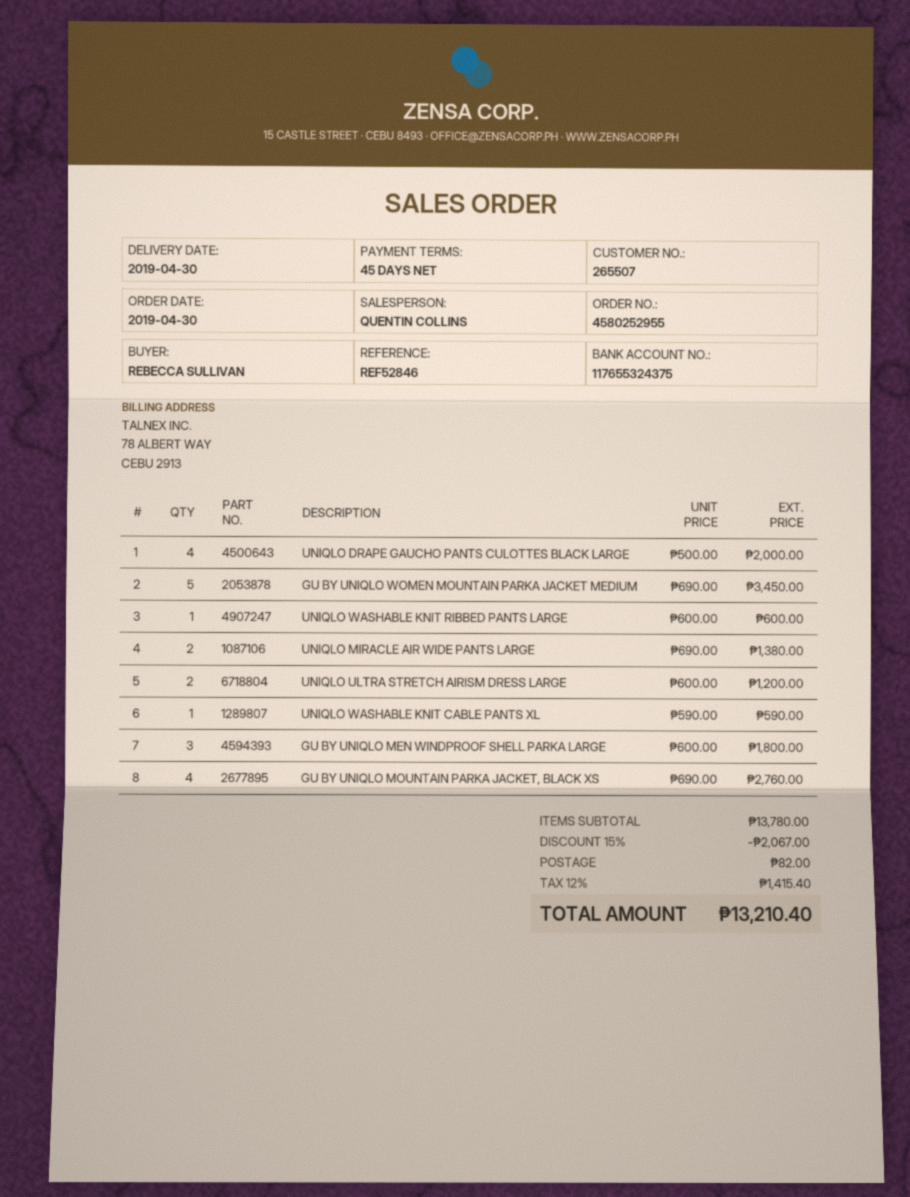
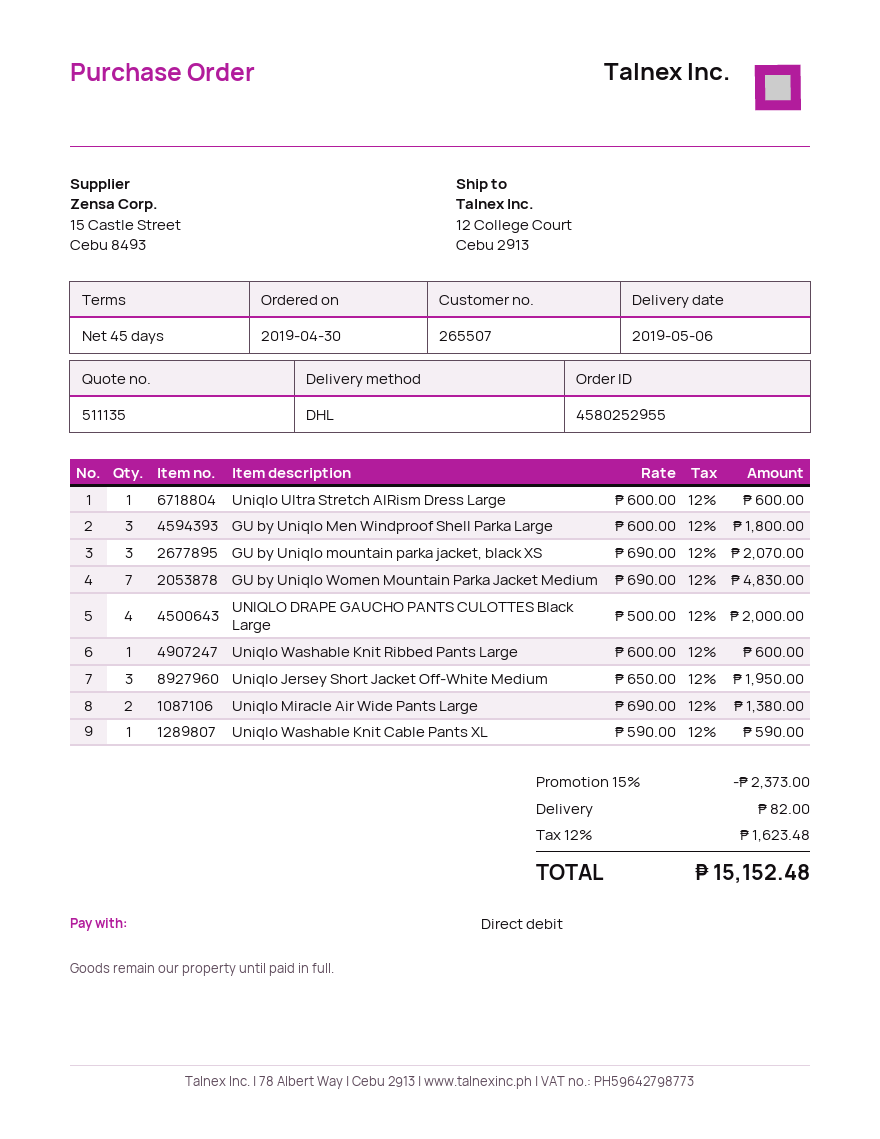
delivery date: 2019-04-30 -> 2019-05-06
GU BY UNIQLO WOMEN MOUNTAIN PARKA JACKET MEDIUM: 5 x 690.00 = 3450.00 -> 7 x 690.00 = 4830.00
UNIQLO ULTRA STRETCH AIRISM DRESS LARGE: 2 x 600.00 = 1200.00 -> 1 x 600.00 = 600.00
GU BY UNIQLO MOUNTAIN PARKA JACKET, BLACK XS: 4 x 690.00 = 2760.00 -> 3 x 690.00 = 2070.00
Uniqlo Jersey Short Jacket Off-White Medium: none -> 3 x 650.00 = 1950.00
discount: 15% = 2067.00 -> 15% = 2373.00
tax: 12% = 1415.40 -> 12% = 1623.48
total: 13210.40 -> 15152.48

